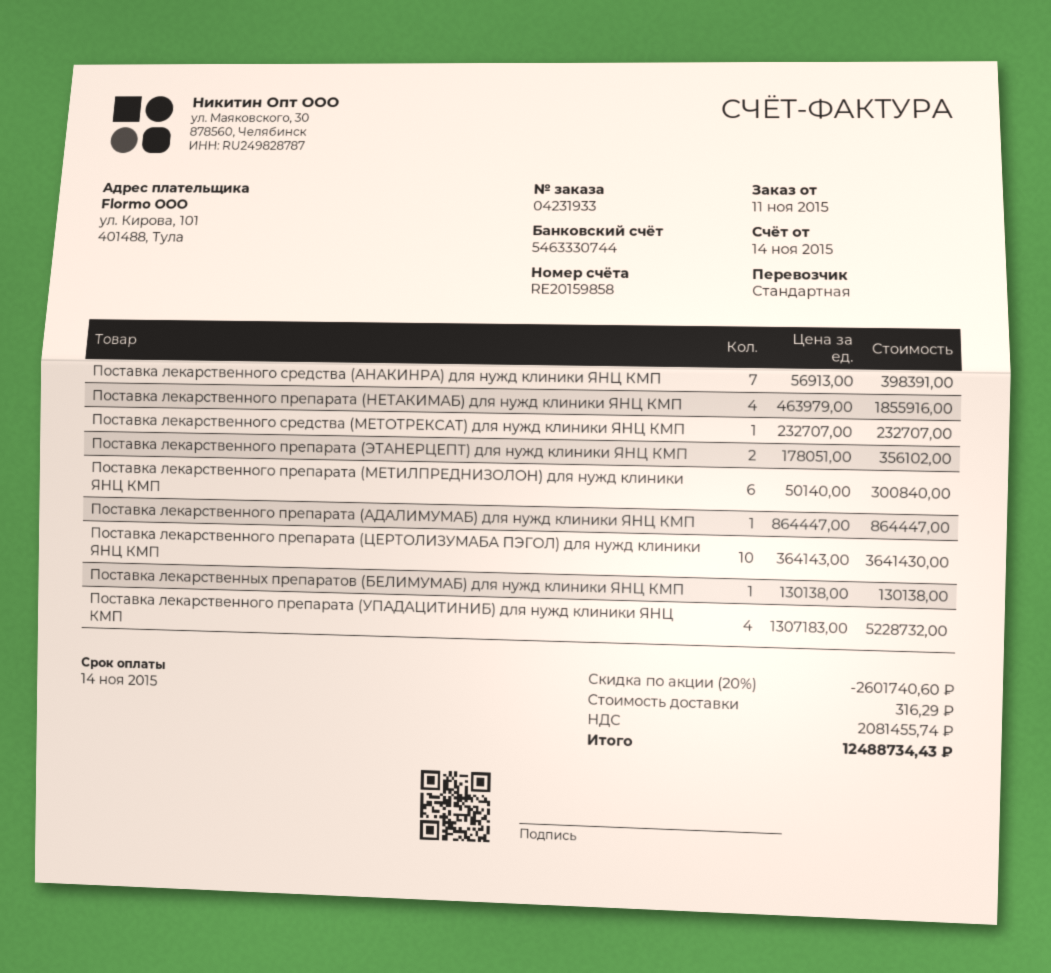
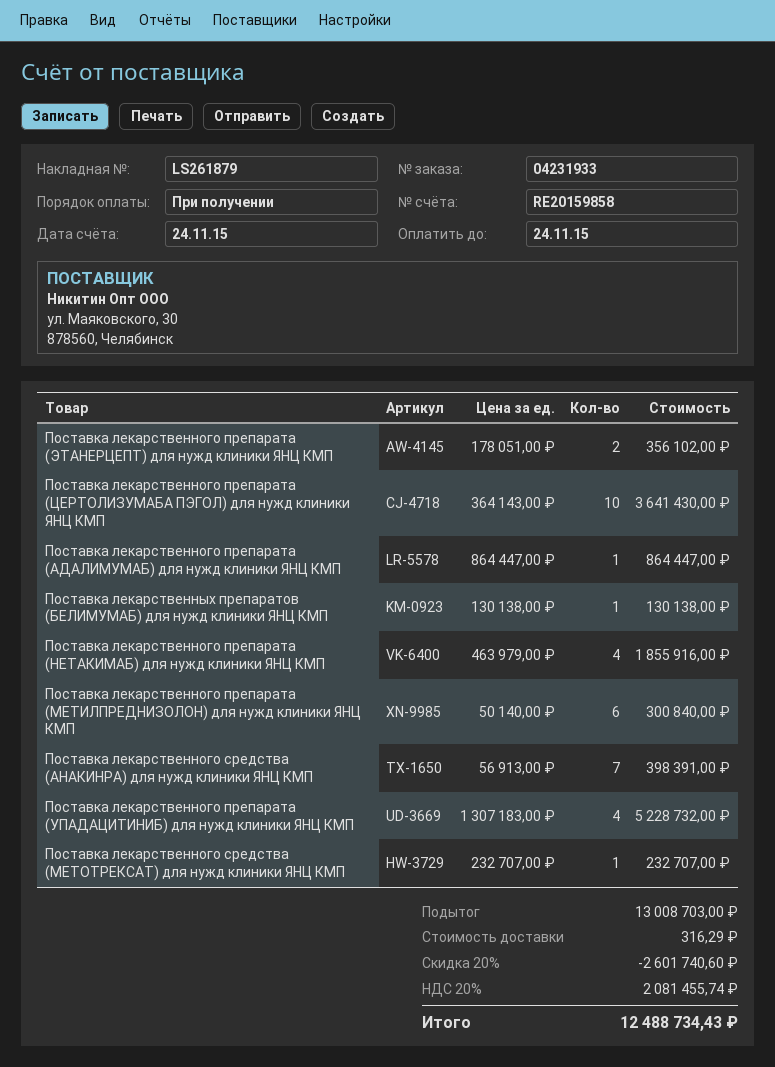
invoice date: 2015-11-14 -> 2015-11-24
due date: 2015-11-14 -> 2015-11-24

